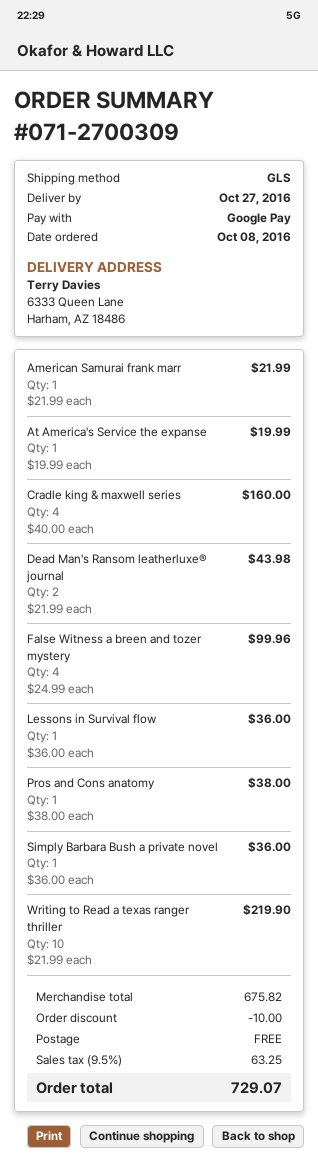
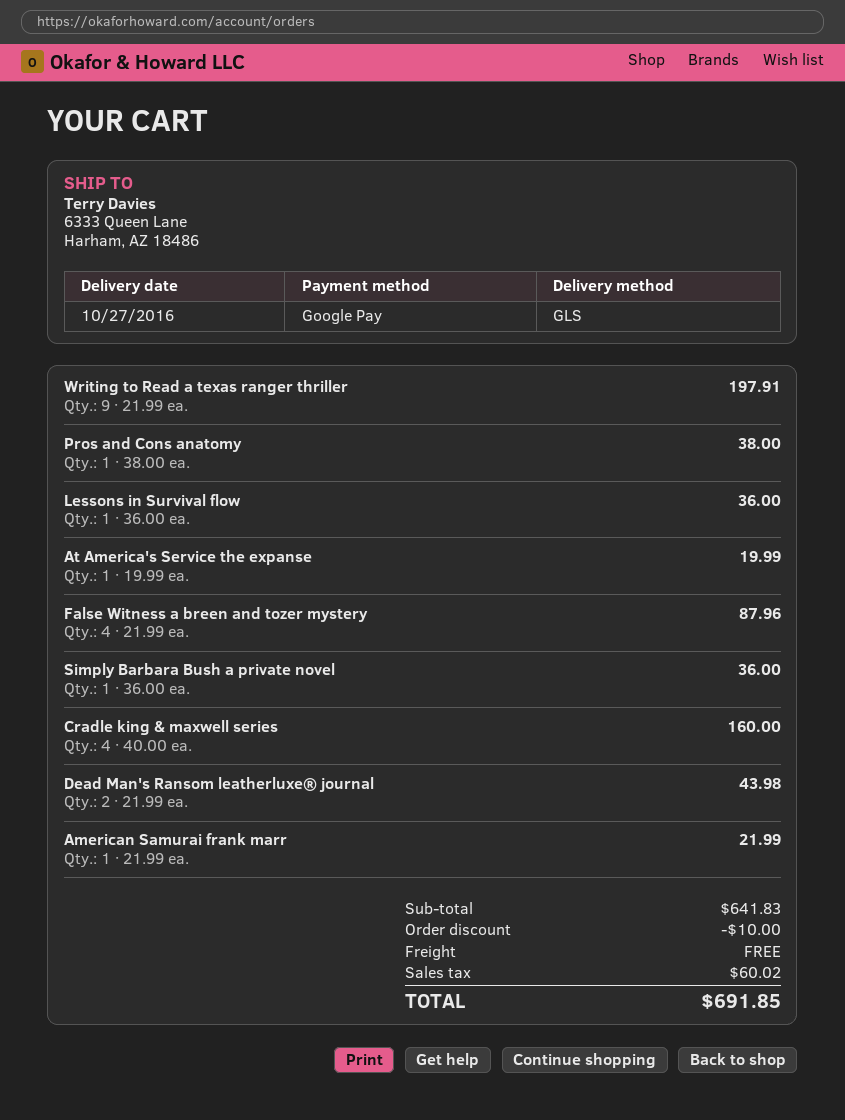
False Witness a breen and tozer mystery: 4 x 24.99 = 99.96 -> 4 x 21.99 = 87.96
Writing to Read a texas ranger thriller: 10 x 21.99 = 219.90 -> 9 x 21.99 = 197.91
subtotal: 675.82 -> 641.83
tax: 63.25 -> 60.02
total: 729.07 -> 691.85

